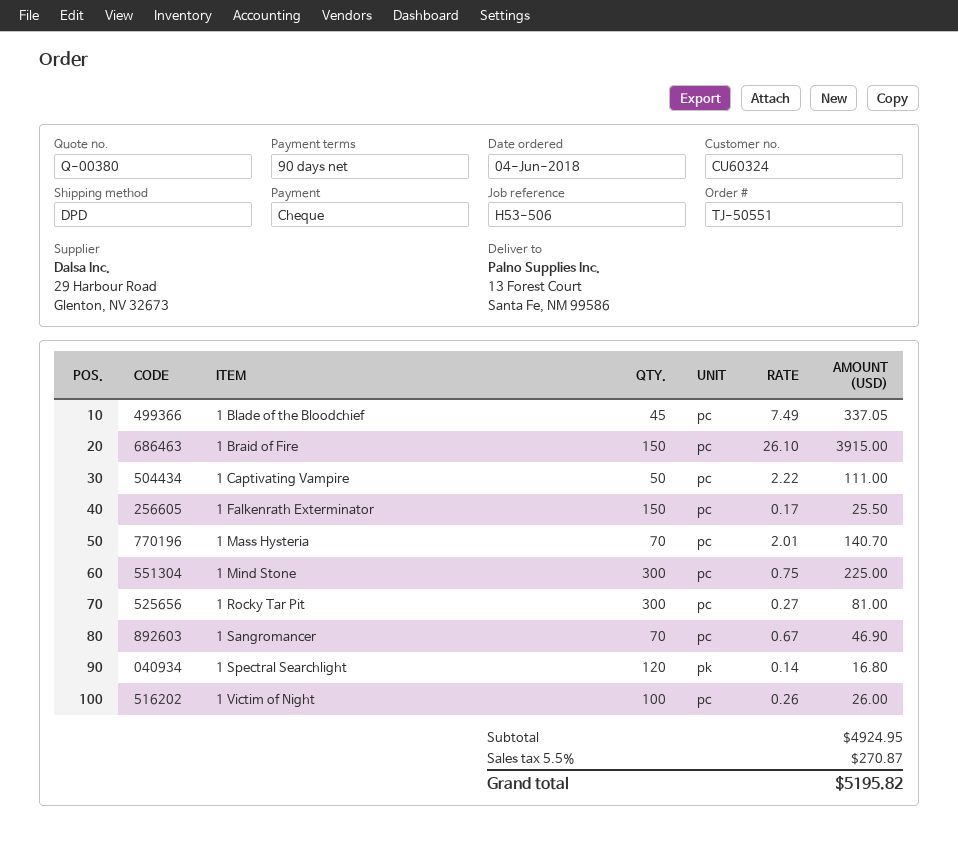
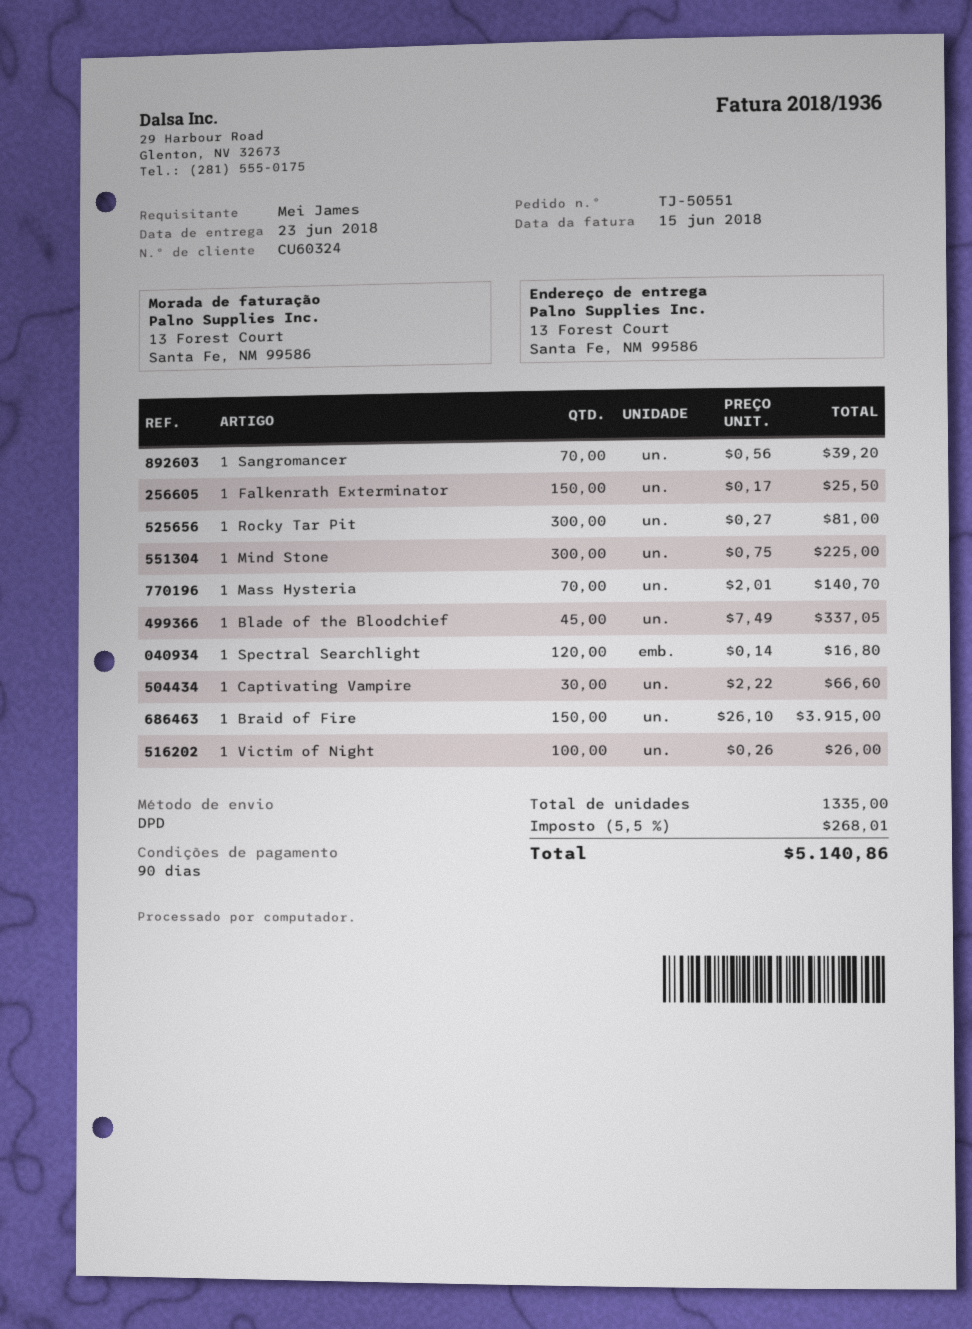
1 Captivating Vampire: 50 x 2.22 = 111.00 -> 30 x 2.22 = 66.60
1 Sangromancer: 70 x 0.67 = 46.90 -> 70 x 0.56 = 39.20
tax: 5.5% = 270.87 -> 5.5% = 268.01
total: 5195.82 -> 5140.86

